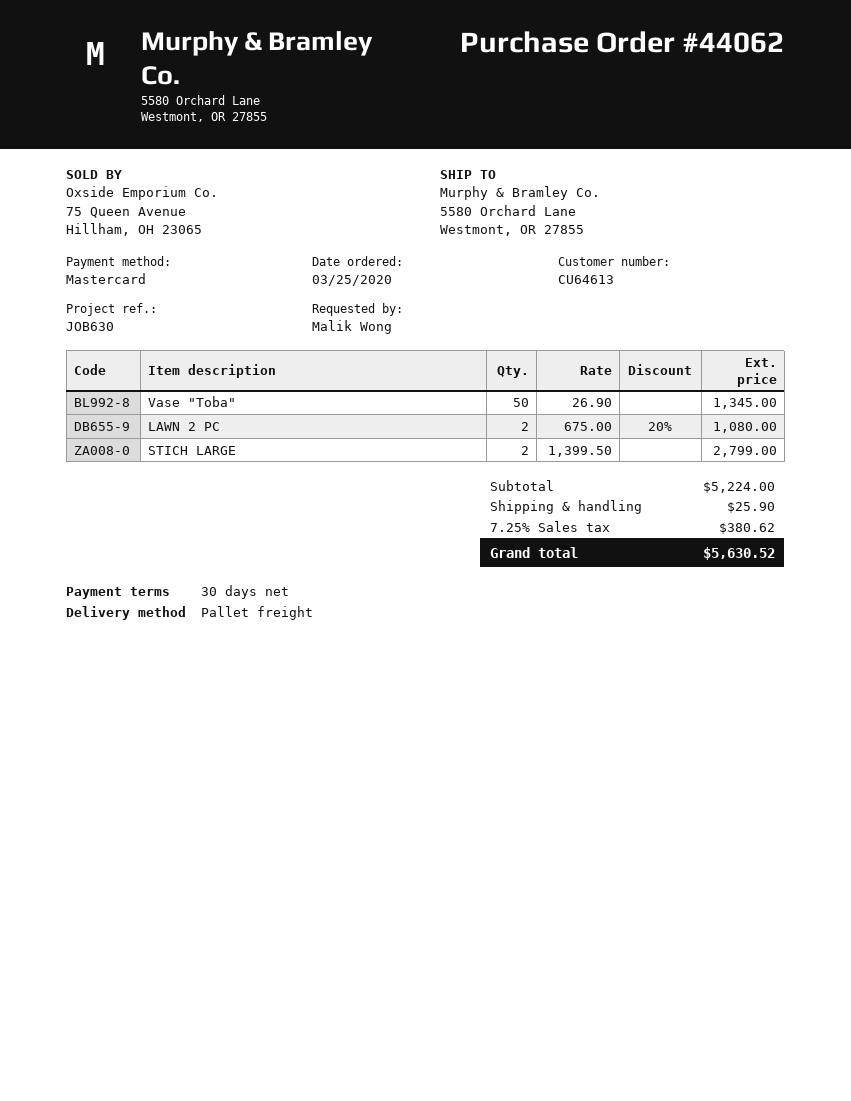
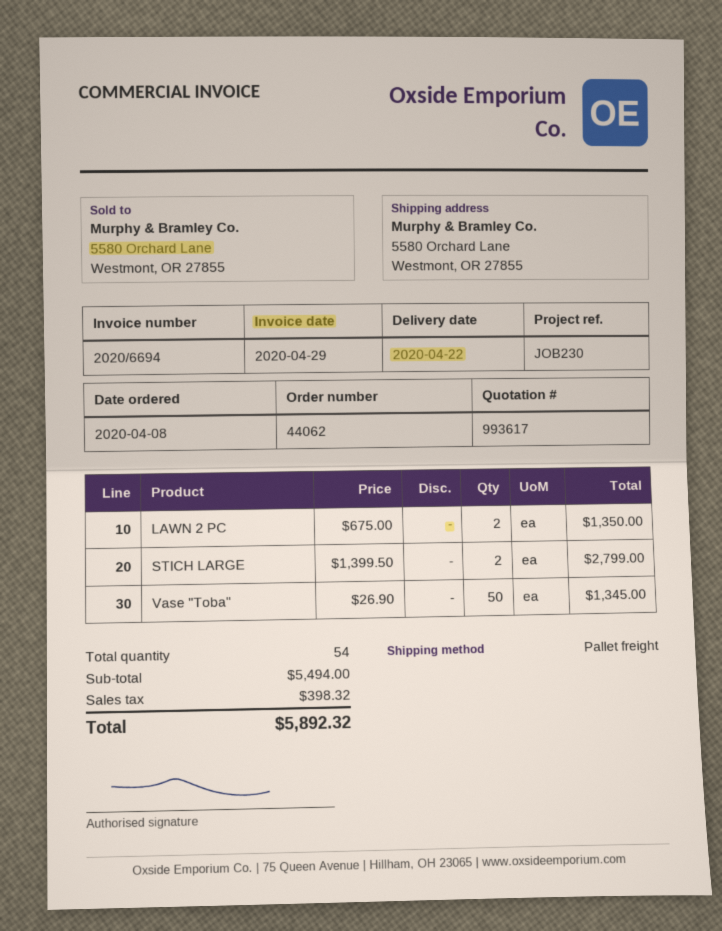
order date: 2020-03-25 -> 2020-04-08
reference: JOB630 -> JOB230
LAWN 2 PC: 2 x 675.00 - 20% = 1080.00 -> 2 x 675.00 = 1350.00
subtotal: 5224.00 -> 5494.00
shipping: 25.90 -> none
tax: 380.62 -> 398.32
total: 5630.52 -> 5892.32

